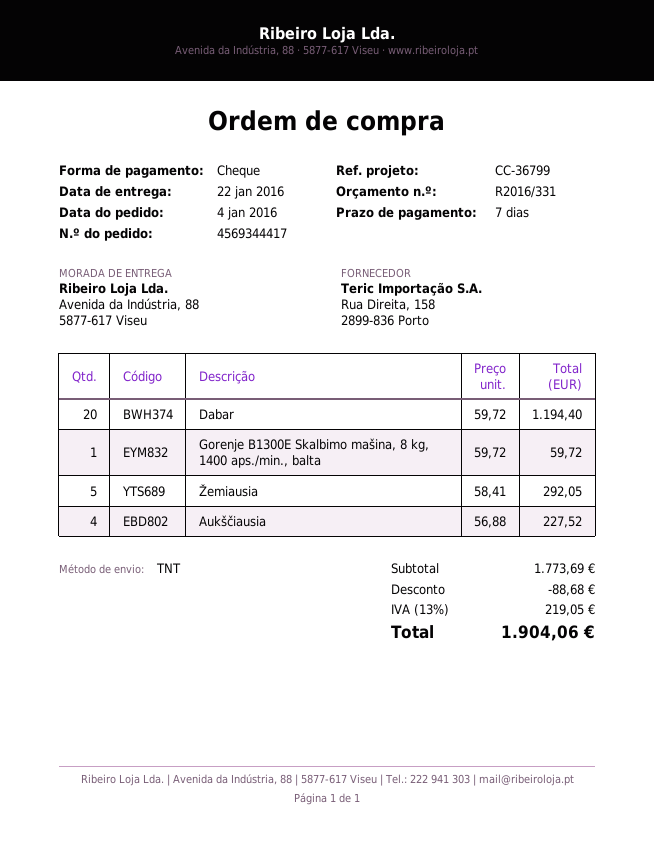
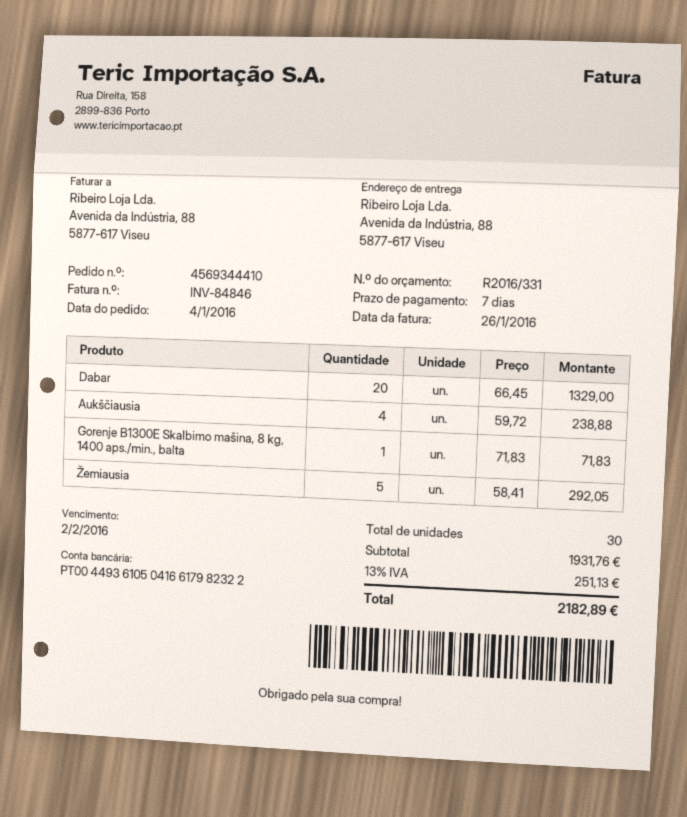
order number: 4569344417 -> 4569344410
Dabar: 20 x 59.72 = 1194.40 -> 20 x 66.45 = 1329.00
Gorenje B1300E Skalbimo mašina, 8 kg, 1400 aps./min., balta: 1 x 59.72 = 59.72 -> 1 x 71.83 = 71.83
Aukščiausia: 4 x 56.88 = 227.52 -> 4 x 59.72 = 238.88
subtotal: 1773.69 -> 1931.76
discount: 88.68 -> none
tax: 13% = 219.05 -> 13% = 251.13
total: 1904.06 -> 2182.89

